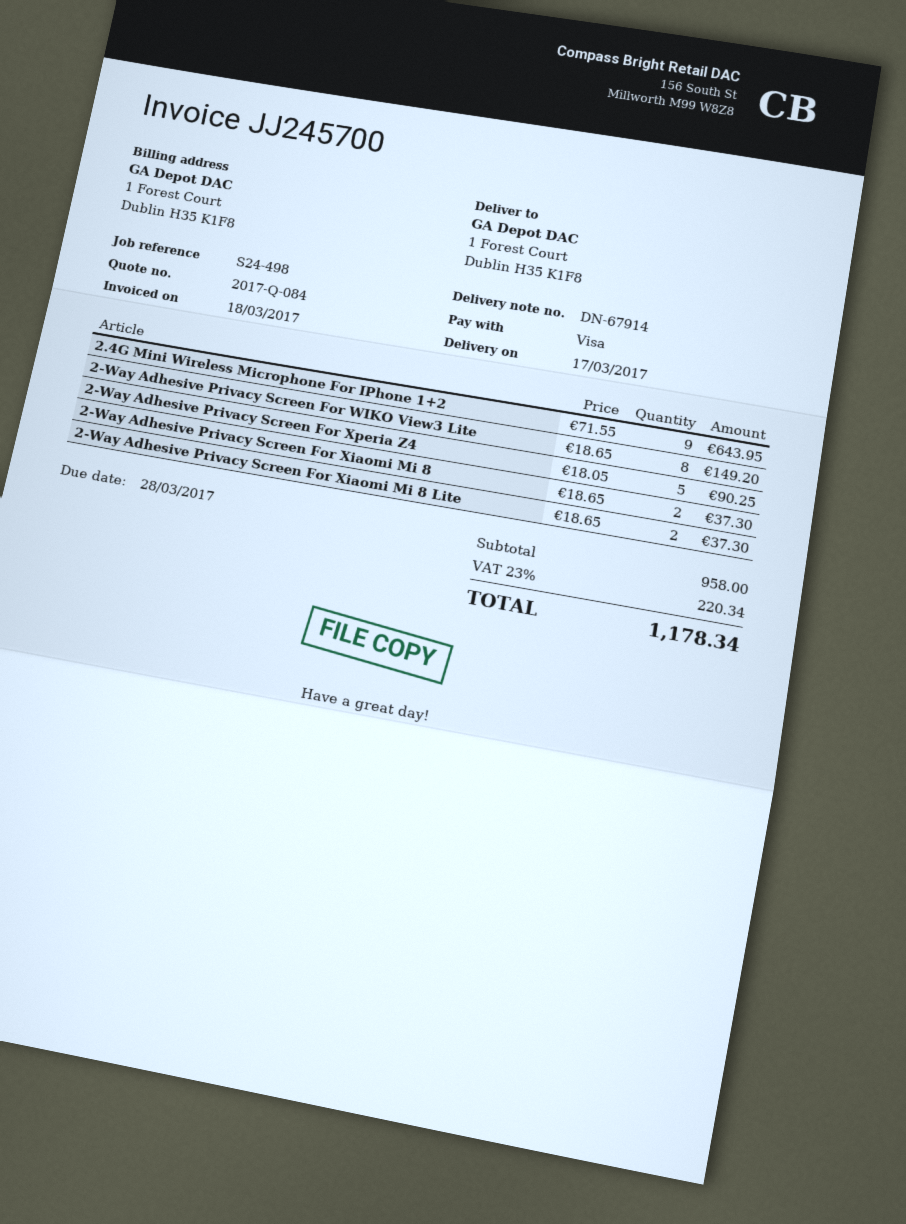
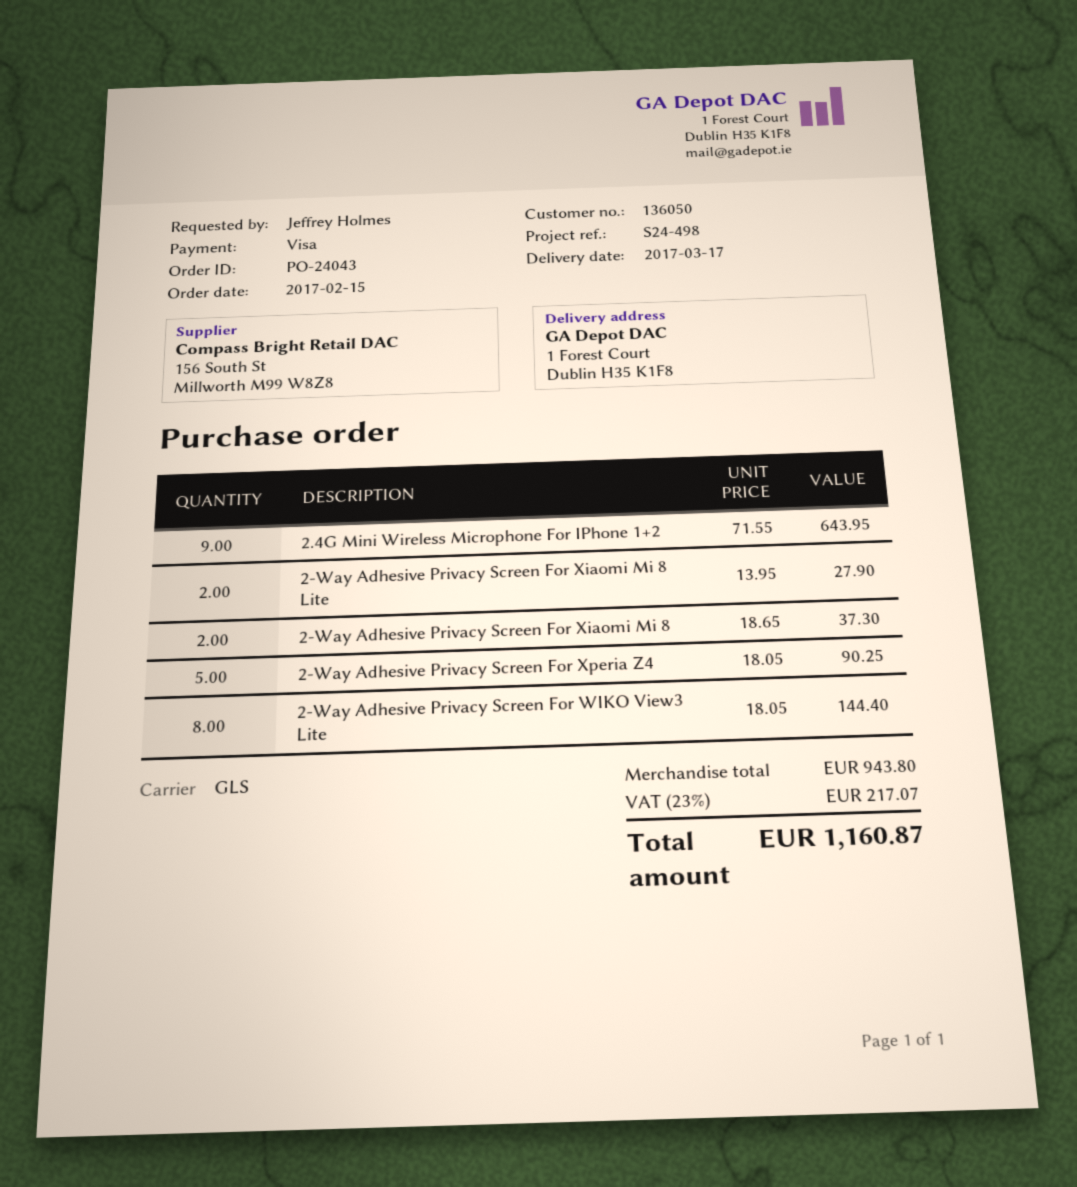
2-Way Adhesive Privacy Screen For WIKO View3 Lite: 8 x 18.65 = 149.20 -> 8 x 18.05 = 144.40
2-Way Adhesive Privacy Screen For Xiaomi Mi 8 Lite: 2 x 18.65 = 37.30 -> 2 x 13.95 = 27.90
subtotal: 958.00 -> 943.80
tax: 23% = 220.34 -> 23% = 217.07
total: 1178.34 -> 1160.87

